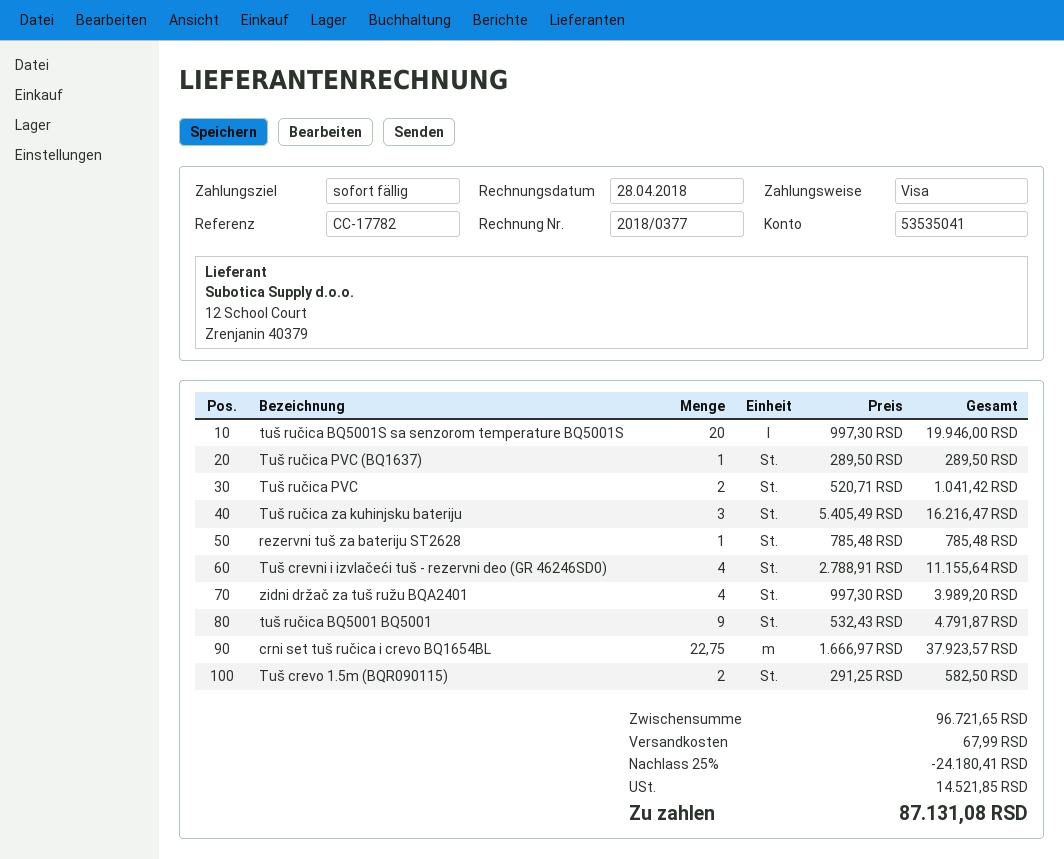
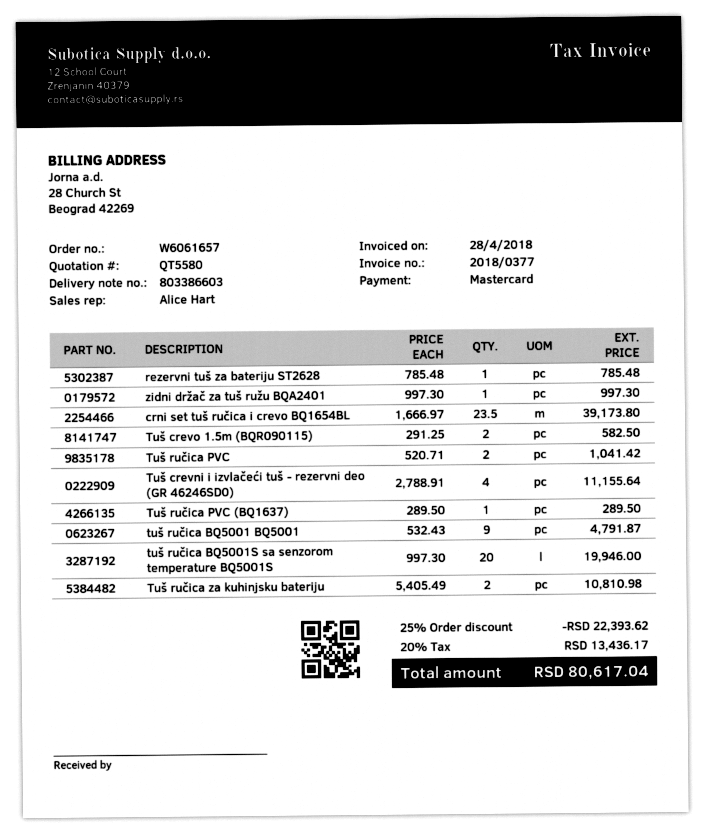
payment method: Visa -> Mastercard
Tuš ručica za kuhinjsku bateriju: 3 x 5405.49 = 16216.47 -> 2 x 5405.49 = 10810.98
zidni držač za tuš ružu BQA2401: 4 x 997.30 = 3989.20 -> 1 x 997.30 = 997.30
crni set tuš ručica i crevo BQ1654BL: 22.75 x 1666.97 = 37923.57 -> 23.5 x 1666.97 = 39173.80
discount: 25% = 24180.41 -> 25% = 22393.62
shipping: 67.99 -> none
tax: 14521.85 -> 13436.17
total: 87131.08 -> 80617.04

